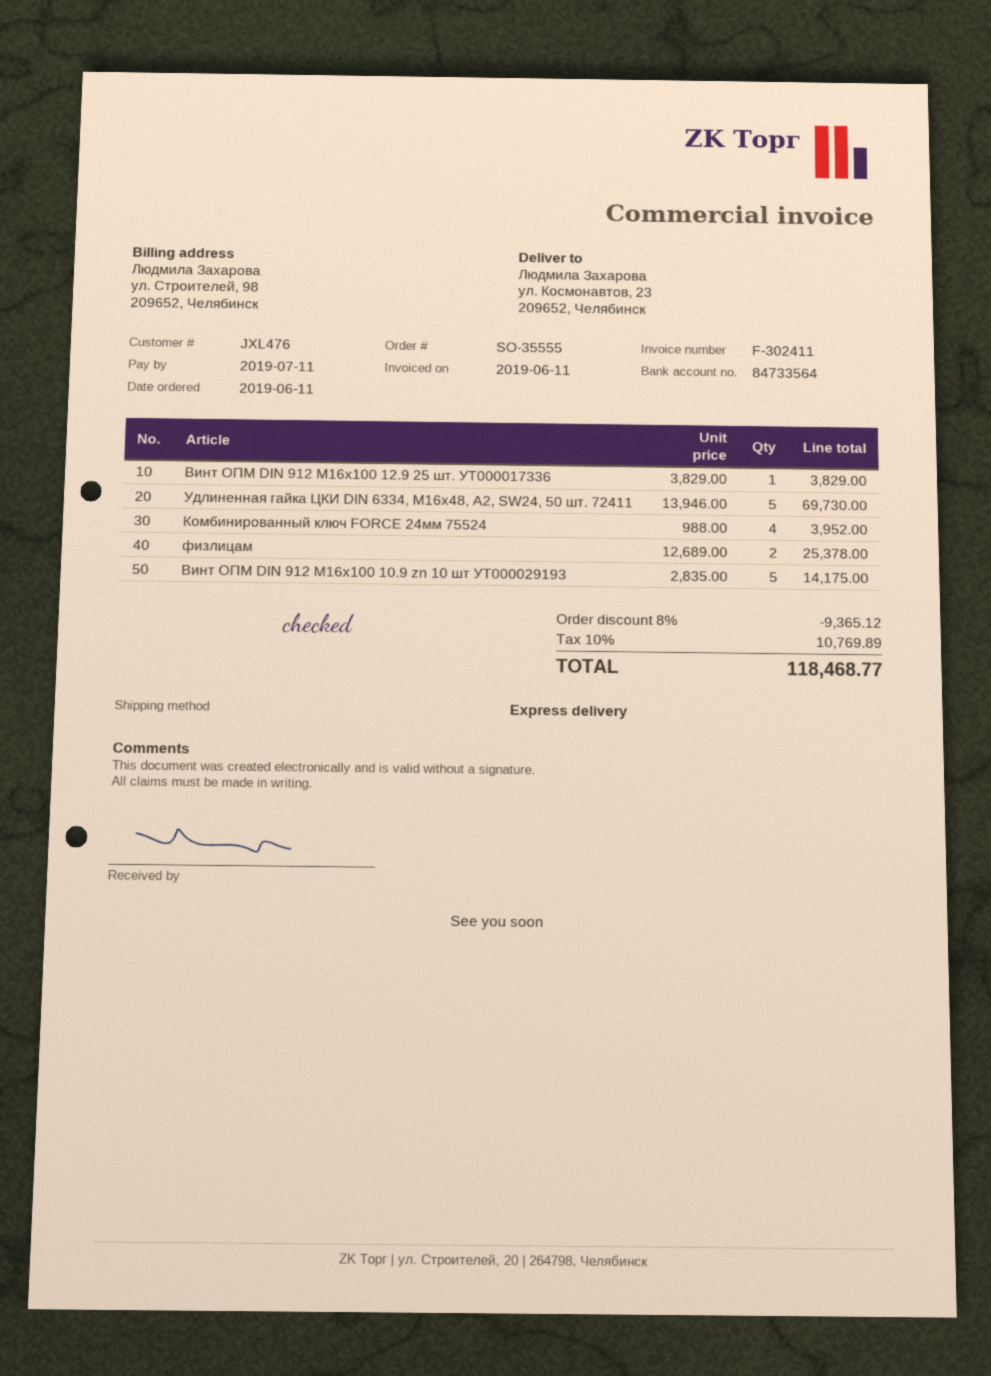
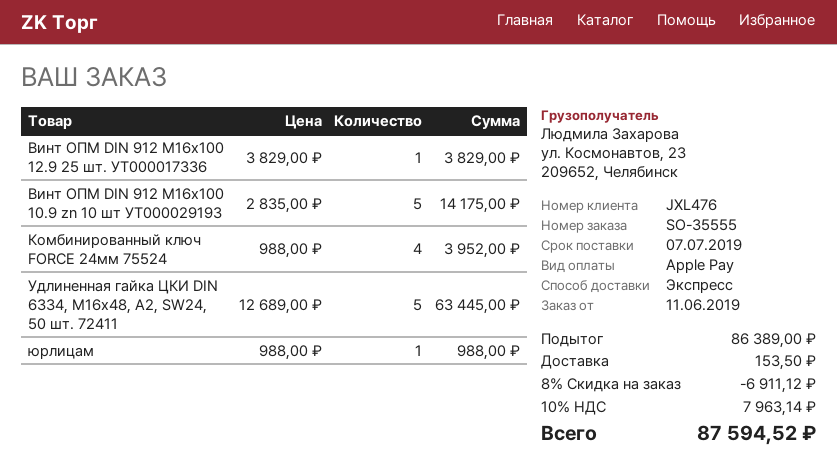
Удлиненная гайка ЦКИ DIN 6334, М16x48, A2, SW24, 50 шт. 72411: 5 x 13946.00 = 69730.00 -> 5 x 12689.00 = 63445.00
физлицам: 2 x 12689.00 = 25378.00 -> none
юрлицам: none -> 1 x 988.00 = 988.00
discount: 8% = 9365.12 -> 8% = 6911.12
shipping: none -> 153.50
tax: 10% = 10769.89 -> 10% = 7963.14
total: 118468.77 -> 87594.52

